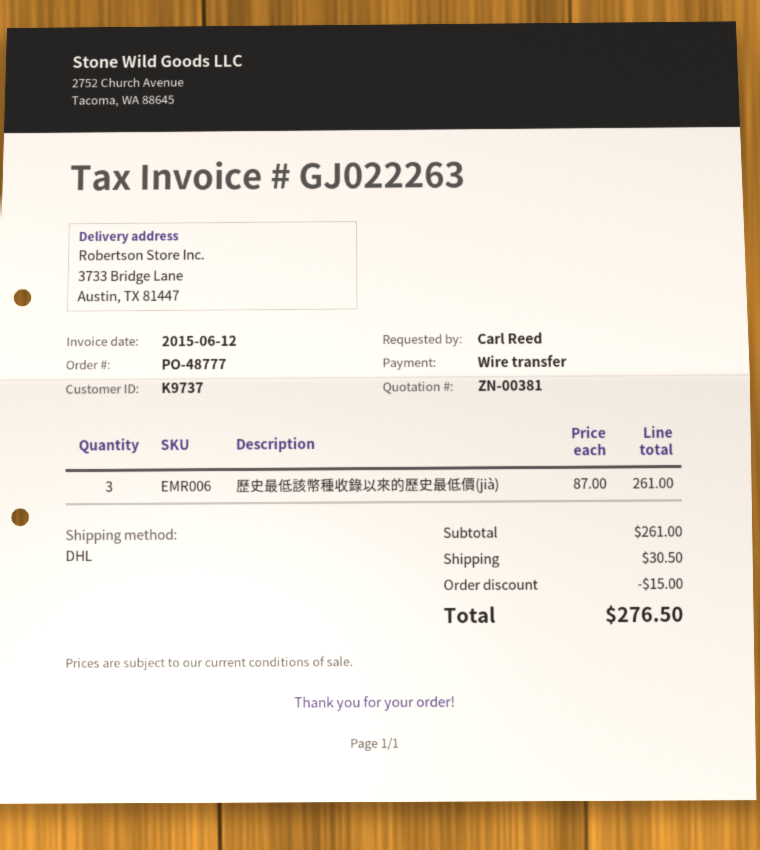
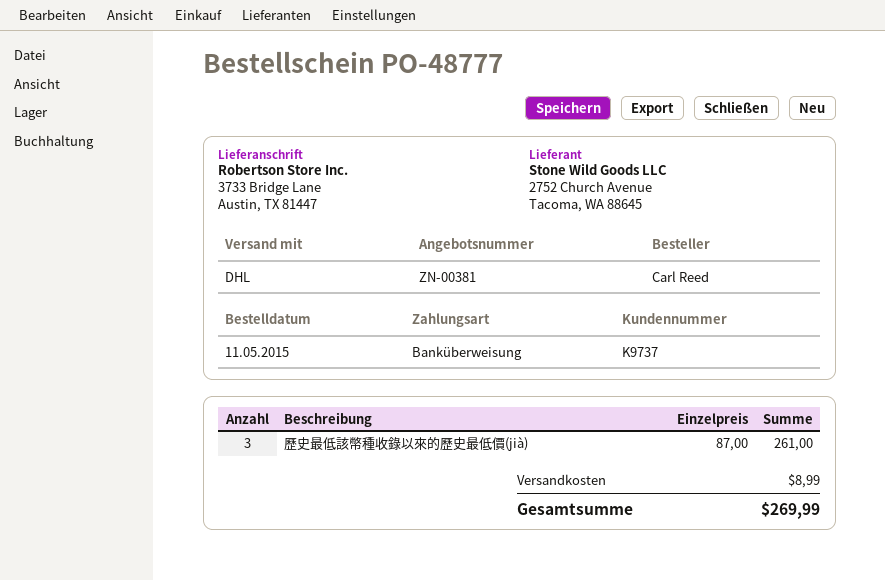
discount: 15.00 -> none
shipping: 30.50 -> 8.99
total: 276.50 -> 269.99

